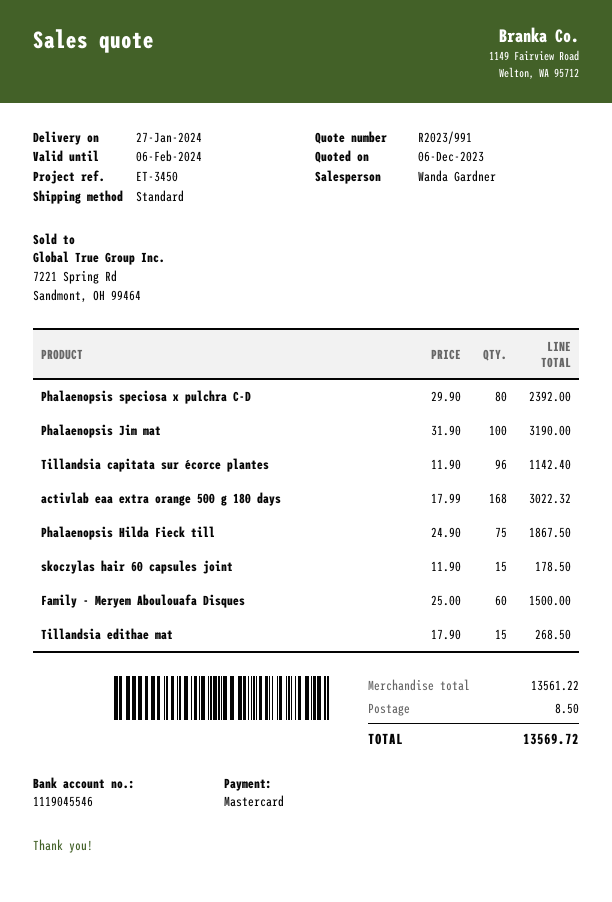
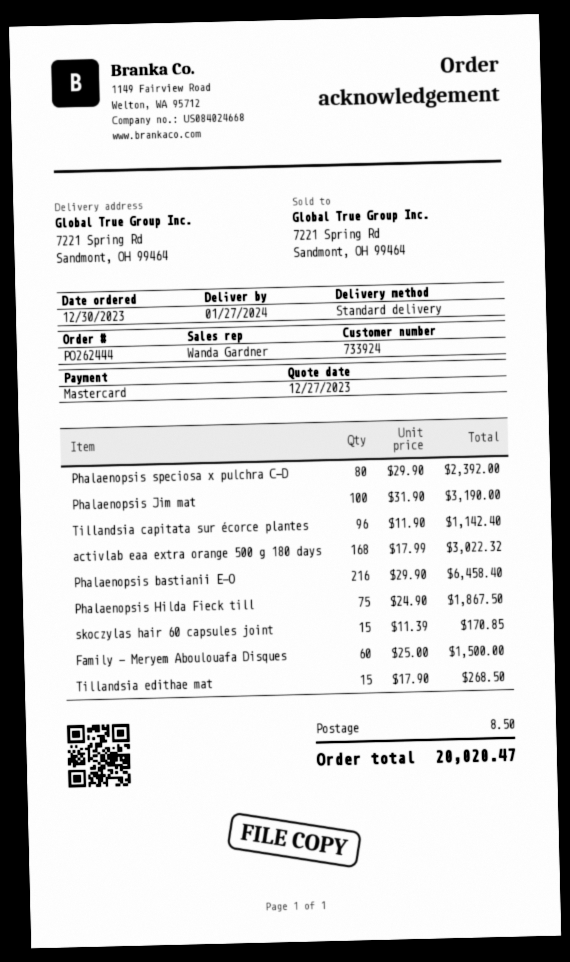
quote date: 2023-12-06 -> 2023-12-27
skoczylas hair 60 capsules joint: 15 x 11.90 = 178.50 -> 15 x 11.39 = 170.85
Phalaenopsis bastianii E-O: none -> 216 x 29.90 = 6458.40
total: 13569.72 -> 20020.47

